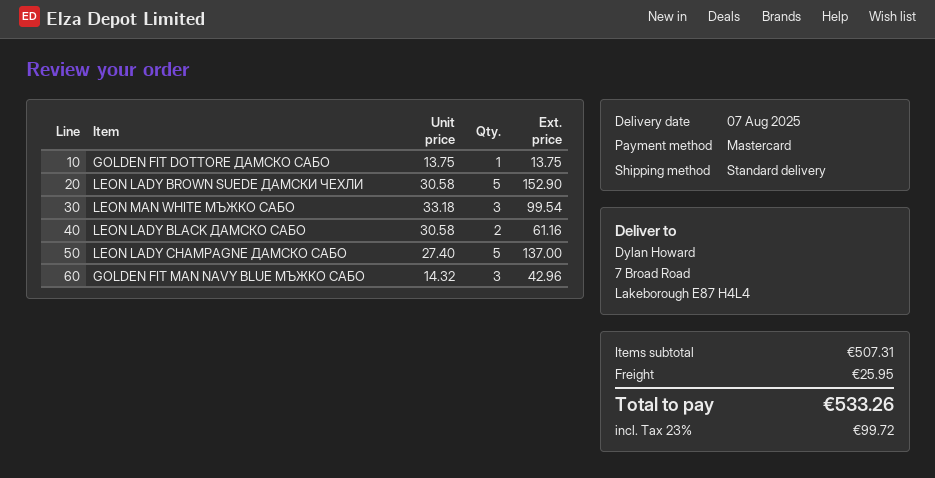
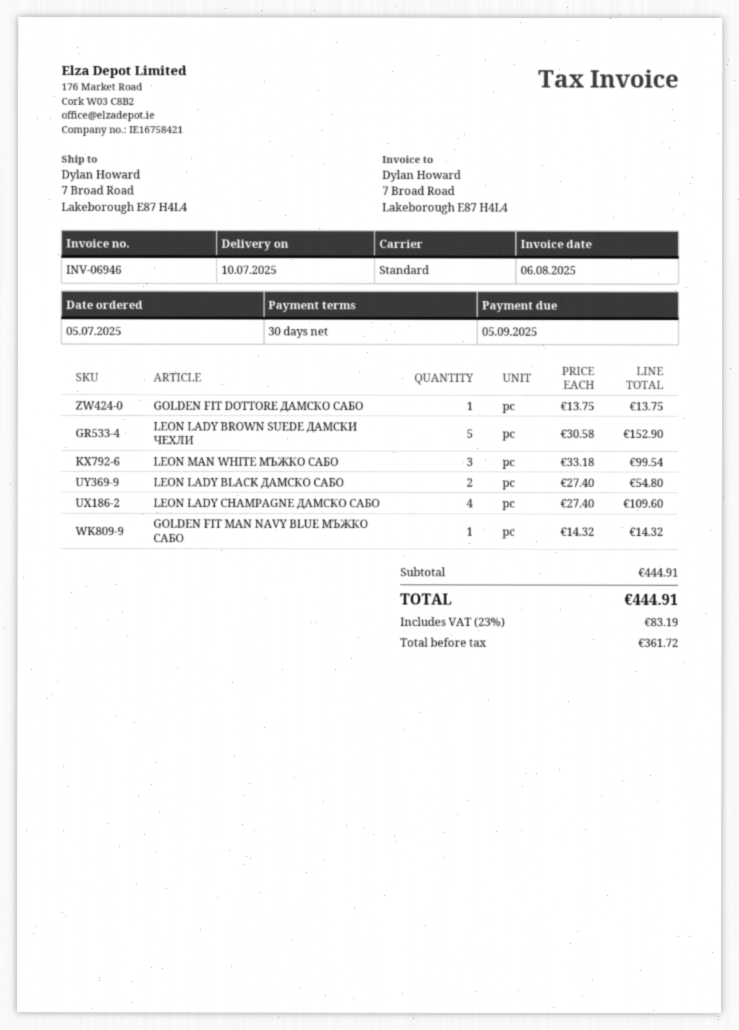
delivery date: 2025-08-07 -> 2025-07-10
LEON LADY BLACK ДАМСКО САБО: 2 x 30.58 = 61.16 -> 2 x 27.40 = 54.80
LEON LADY CHAMPAGNE ДАМСКО САБО: 5 x 27.40 = 137.00 -> 4 x 27.40 = 109.60
GOLDEN FIT MAN NAVY BLUE МЪЖКО САБО: 3 x 14.32 = 42.96 -> 1 x 14.32 = 14.32
subtotal: 507.31 -> 444.91
shipping: 25.95 -> none
tax: 23% = 99.72 -> 23% = 83.19
total: 533.26 -> 444.91

